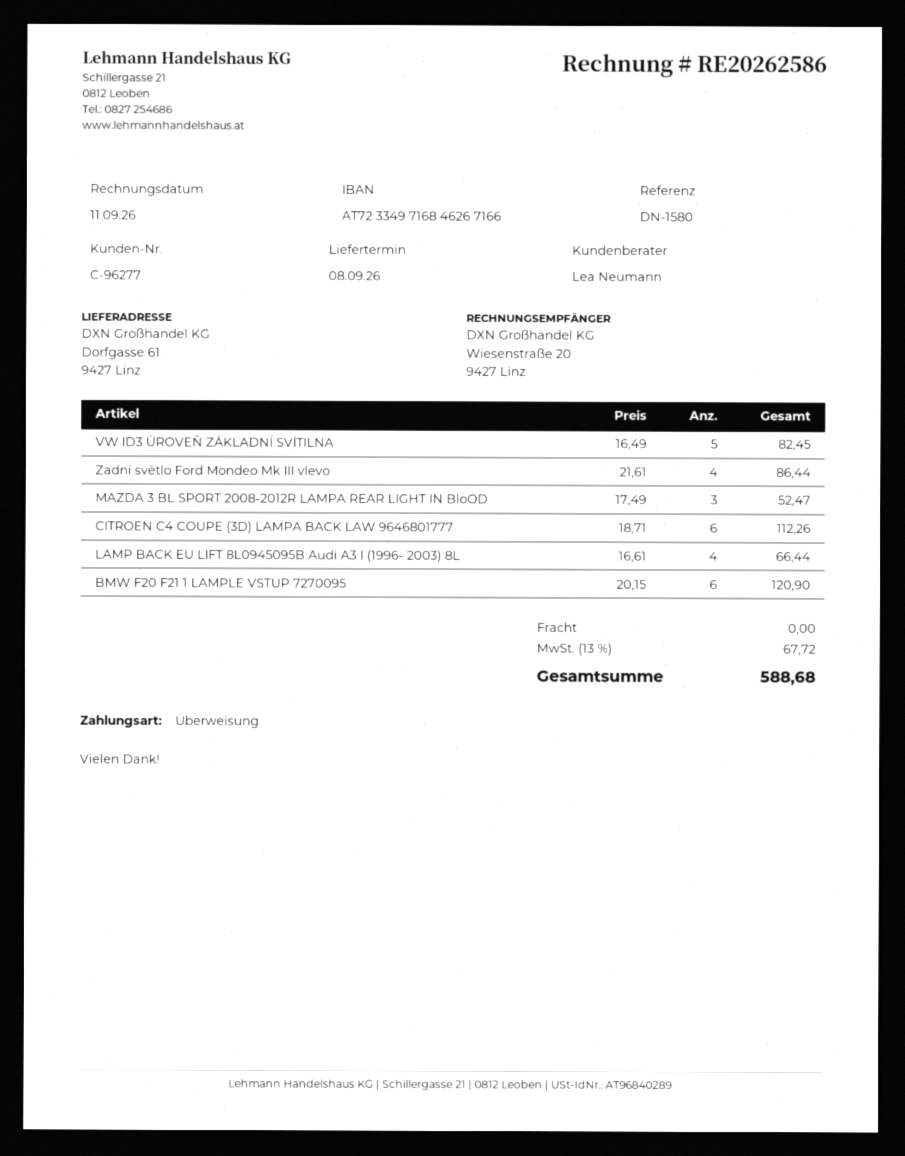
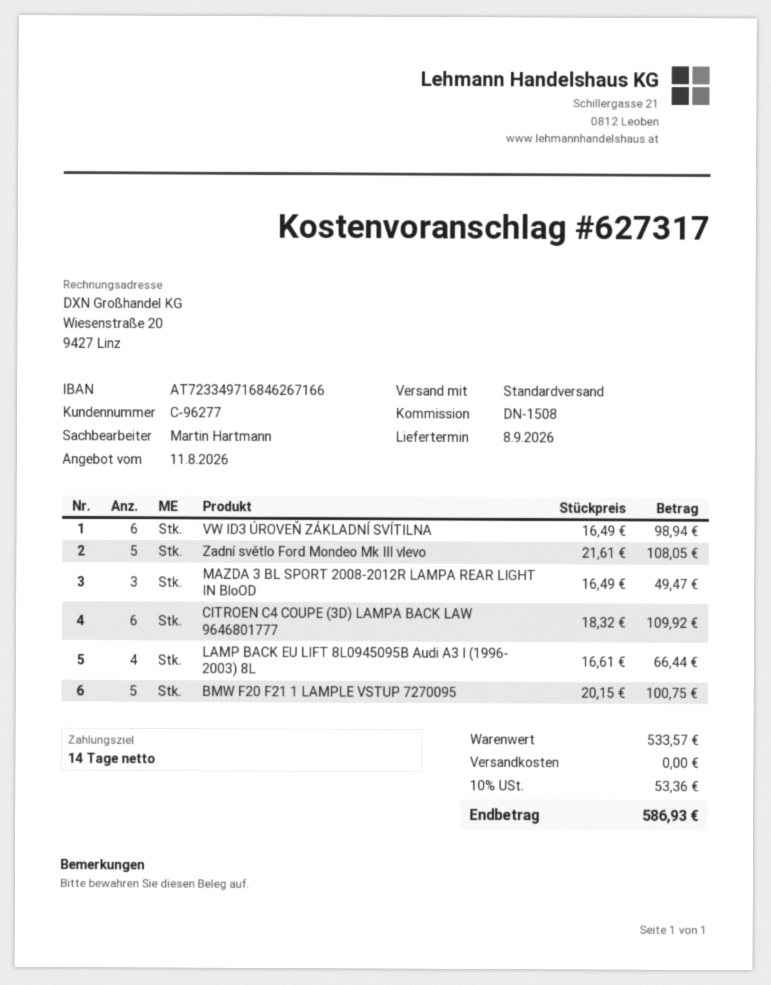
reference: DN-1580 -> DN-1508
sales rep: Lea Neumann -> Martin Hartmann
VW ID3 ÚROVEŇ ZÁKLADNÍ SVÍTILNA: 5 x 16.49 = 82.45 -> 6 x 16.49 = 98.94
Zadní světlo Ford Mondeo Mk III vlevo: 4 x 21.61 = 86.44 -> 5 x 21.61 = 108.05
MAZDA 3 BL SPORT 2008-2012R LAMPA REAR LIGHT IN BloOD: 3 x 17.49 = 52.47 -> 3 x 16.49 = 49.47
CITROEN C4 COUPE (3D) LAMPA BACK LAW 9646801777: 6 x 18.71 = 112.26 -> 6 x 18.32 = 109.92
BMW F20 F21 1 LAMPLE VSTUP 7270095: 6 x 20.15 = 120.90 -> 5 x 20.15 = 100.75
tax: 13% = 67.72 -> 10% = 53.36
total: 588.68 -> 586.93

